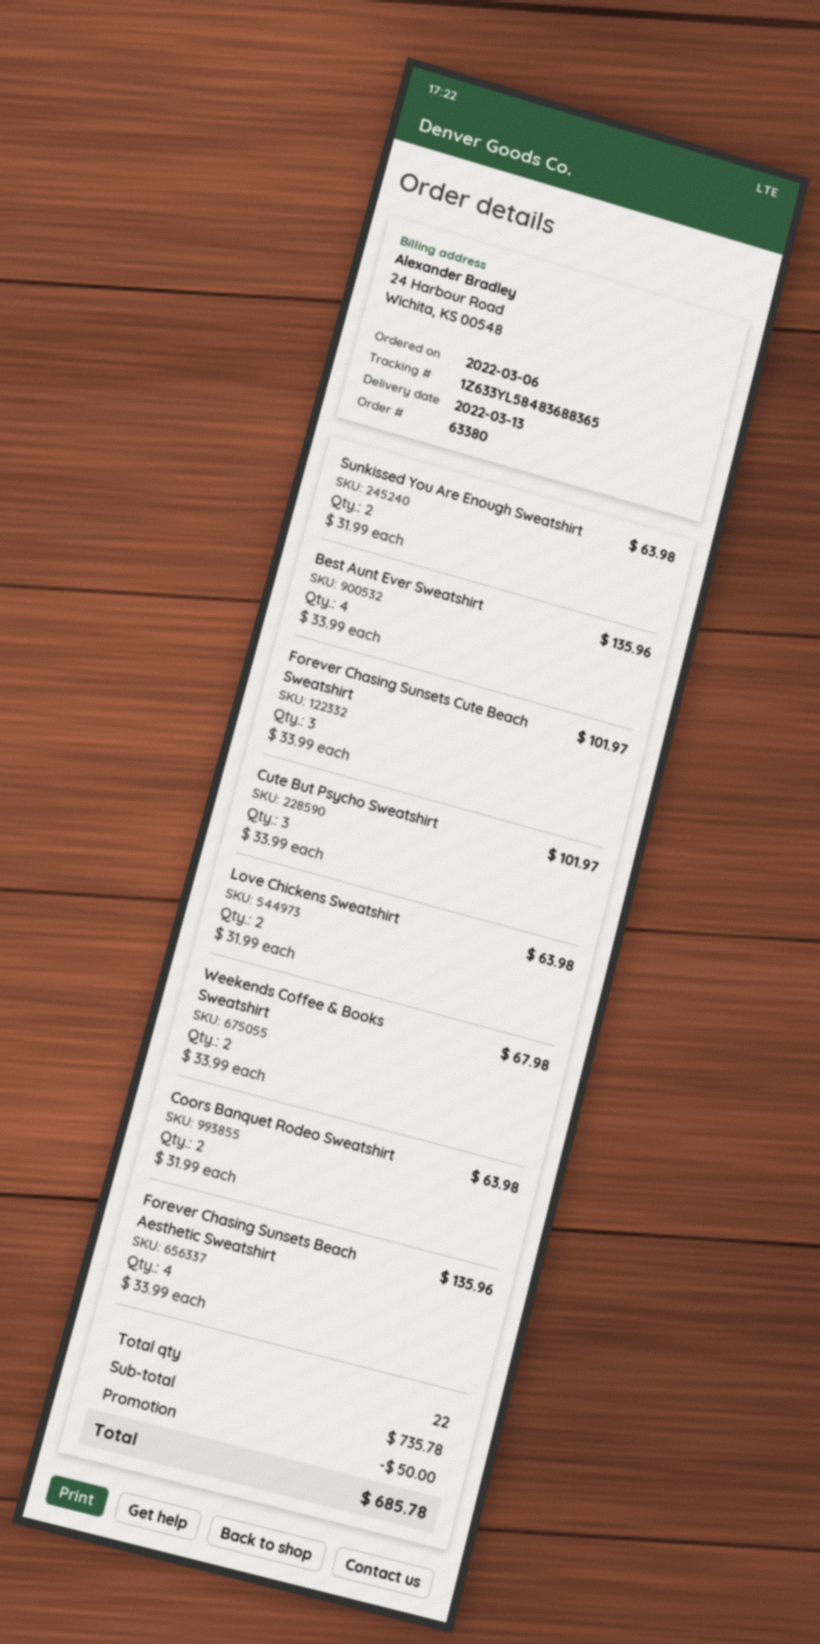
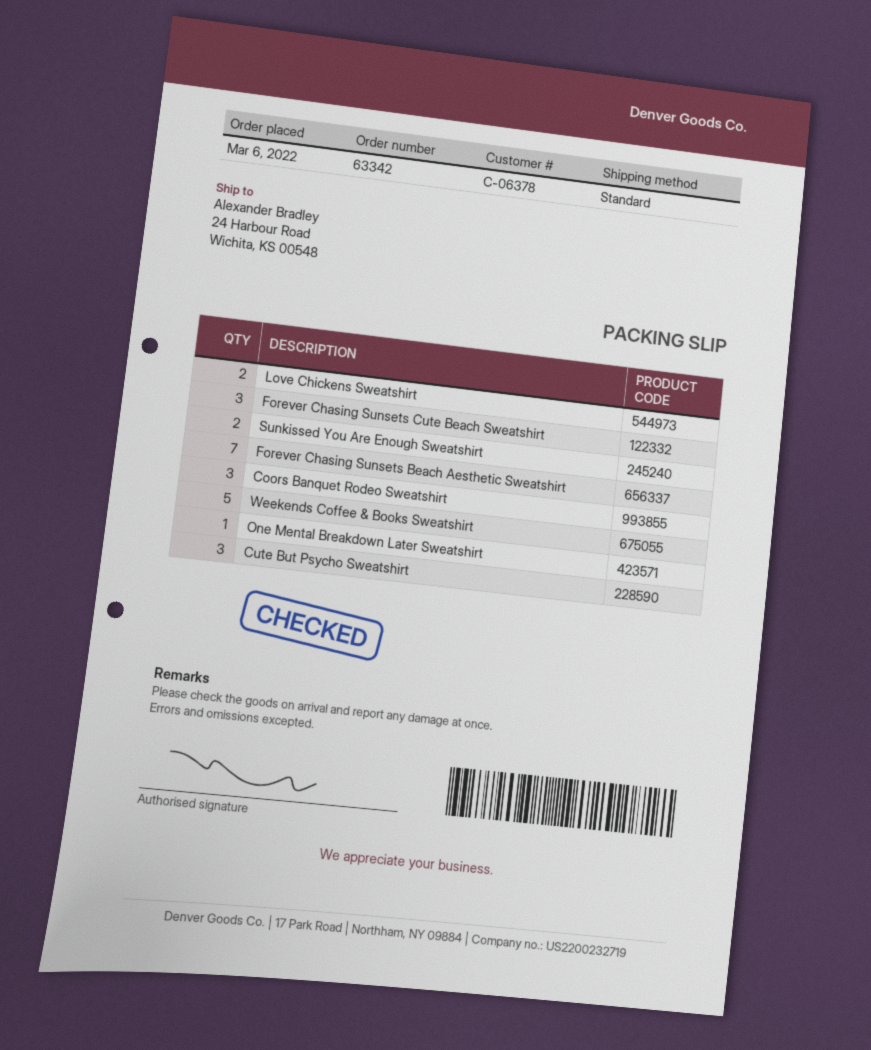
order number: 63380 -> 63342
Best Aunt Ever Sweatshirt: 4 -> none
Weekends Coffee & Books Sweatshirt: 2 -> 5
Coors Banquet Rodeo Sweatshirt: 2 -> 3
Forever Chasing Sunsets Beach Aesthetic Sweatshirt: 4 -> 7
One Mental Breakdown Later Sweatshirt: none -> 1

